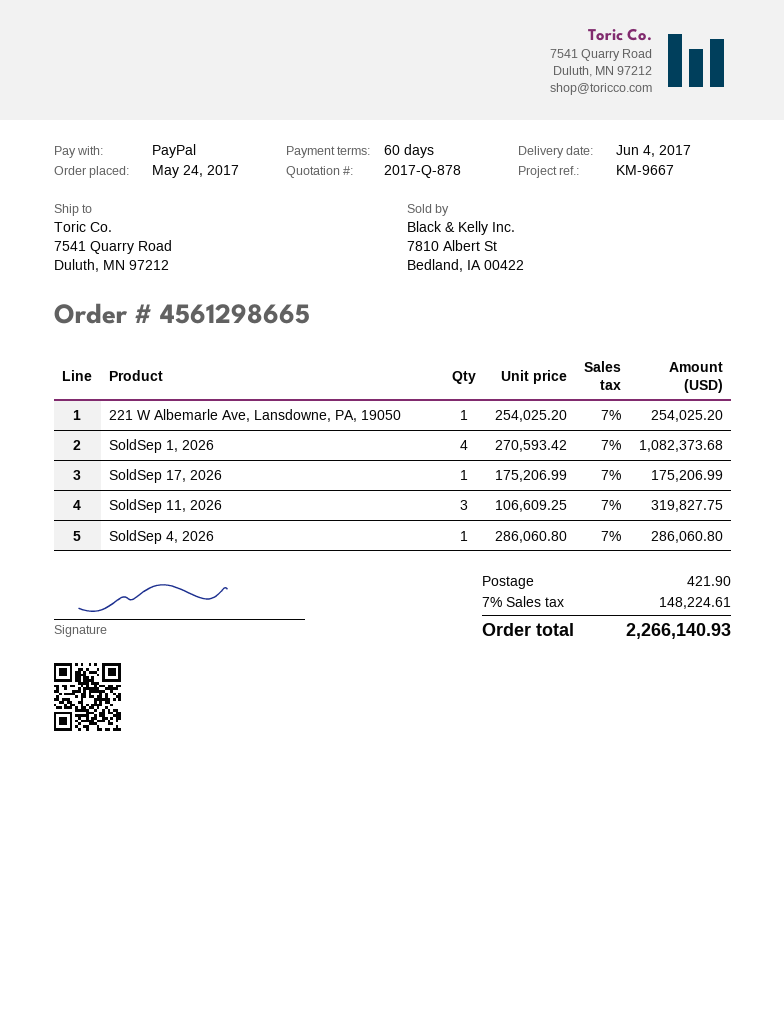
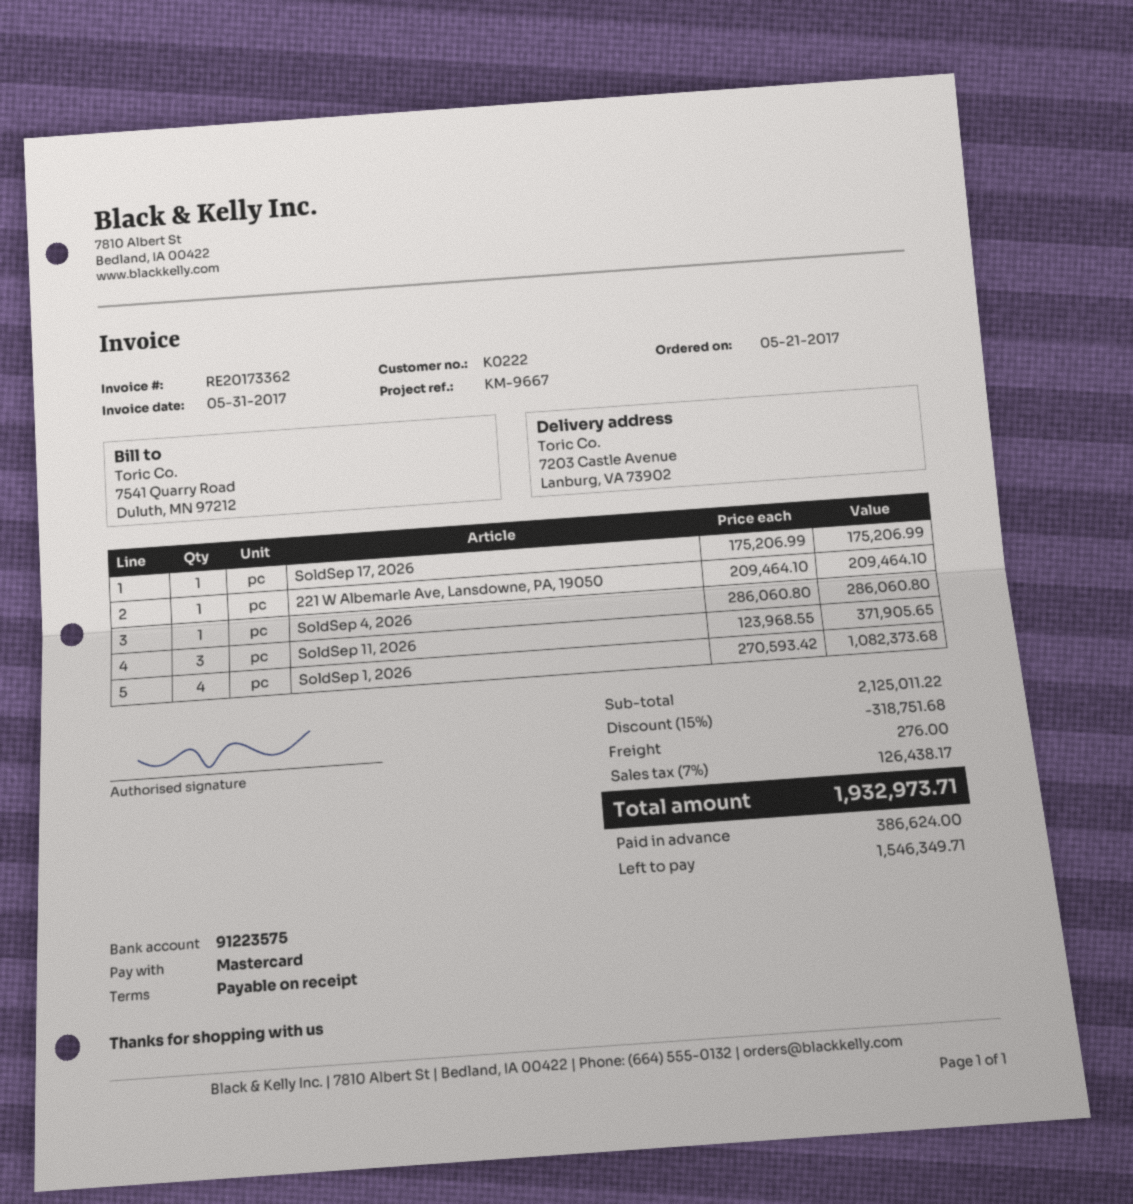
order date: 2017-05-24 -> 2017-05-21
payment terms: 60 days -> on receipt
payment method: PayPal -> Mastercard
ship to: 7541 Quarry Road, Duluth, MN 97212 -> 7203 Castle Avenue, Lanburg, VA 73902
221 W Albemarle Ave, Lansdowne, PA, 19050: 1 x 254025.20 = 254025.20 -> 1 x 209464.10 = 209464.10
SoldSep 11, 2026: 3 x 106609.25 = 319827.75 -> 3 x 123968.55 = 371905.65
discount: none -> 15% = 318751.68
shipping: 421.90 -> 276.00
tax: 7% = 148224.61 -> 7% = 126438.17
total: 2266140.93 -> 1932973.71

